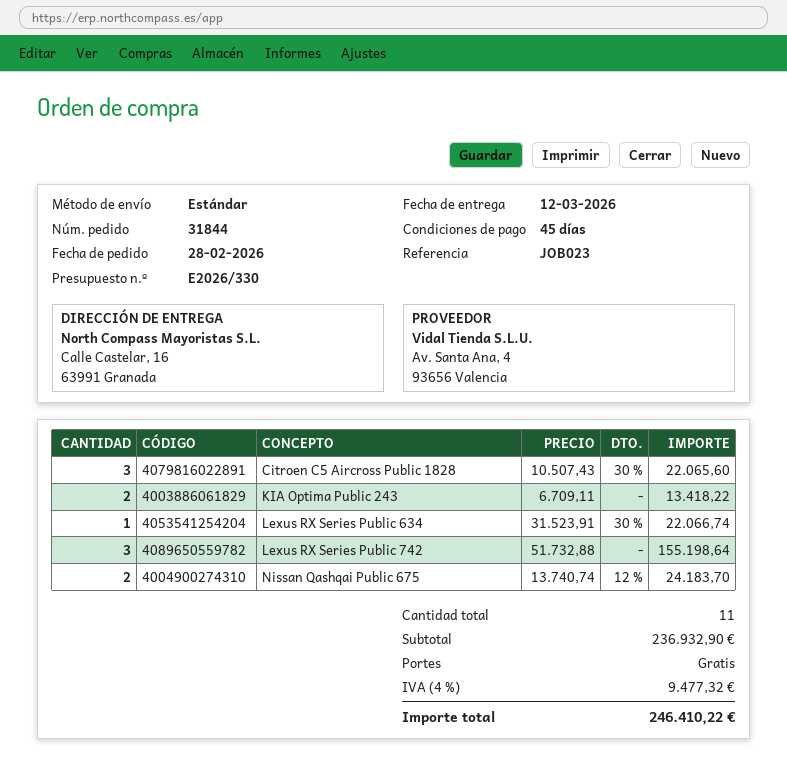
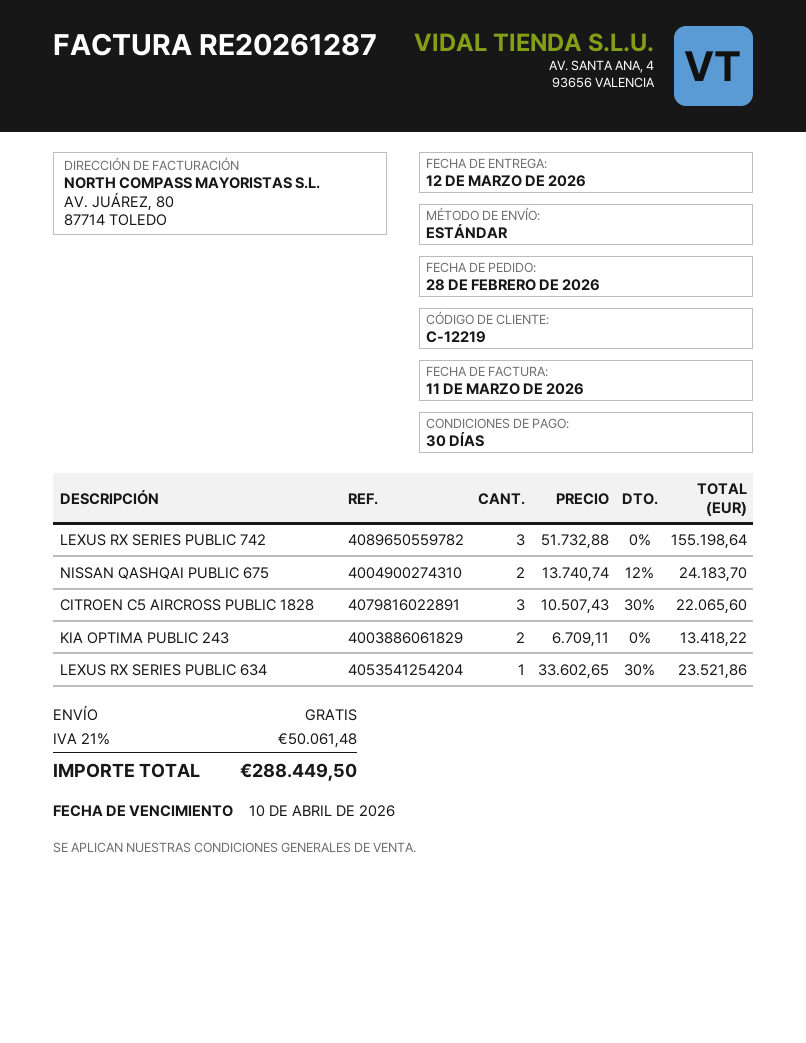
payment terms: 45 days -> 30 days
Lexus RX Series Public 634: 1 x 31523.91 - 30% = 22066.74 -> 1 x 33602.65 - 30% = 23521.86
tax: 4% = 9477.32 -> 21% = 50061.48
total: 246410.22 -> 288449.50

